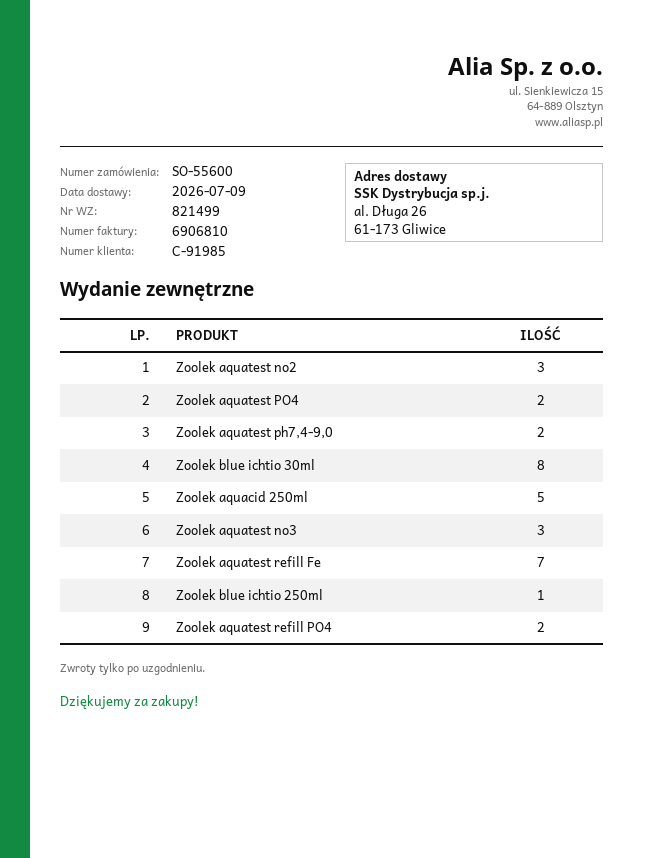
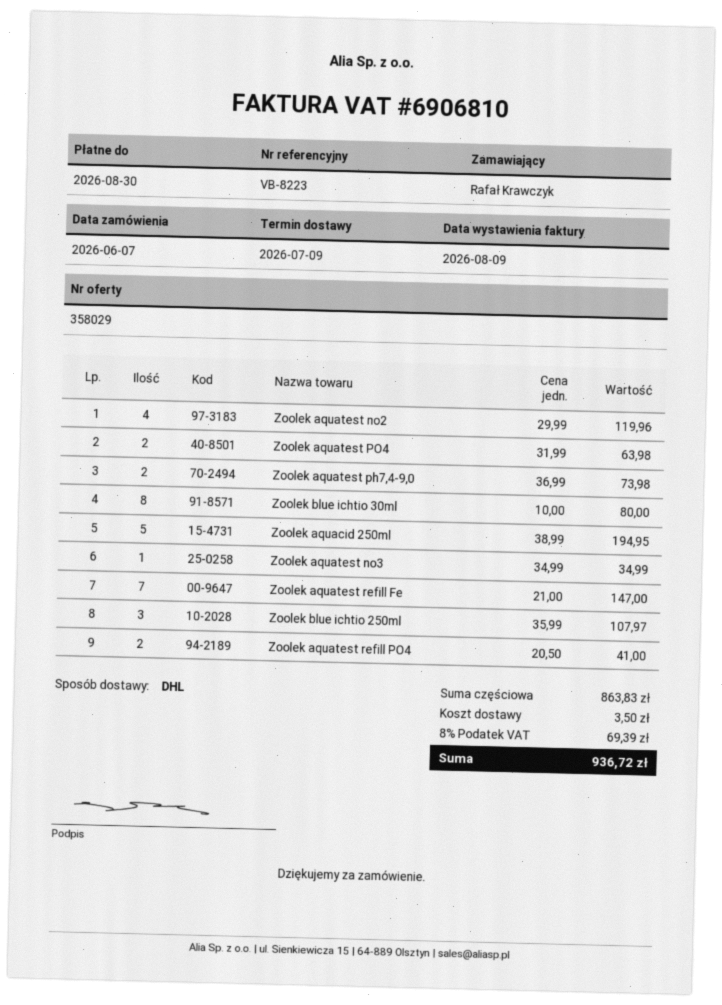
Zoolek aquatest no2: 3 -> 4
Zoolek aquatest no3: 3 -> 1
Zoolek blue ichtio 250ml: 1 -> 3

